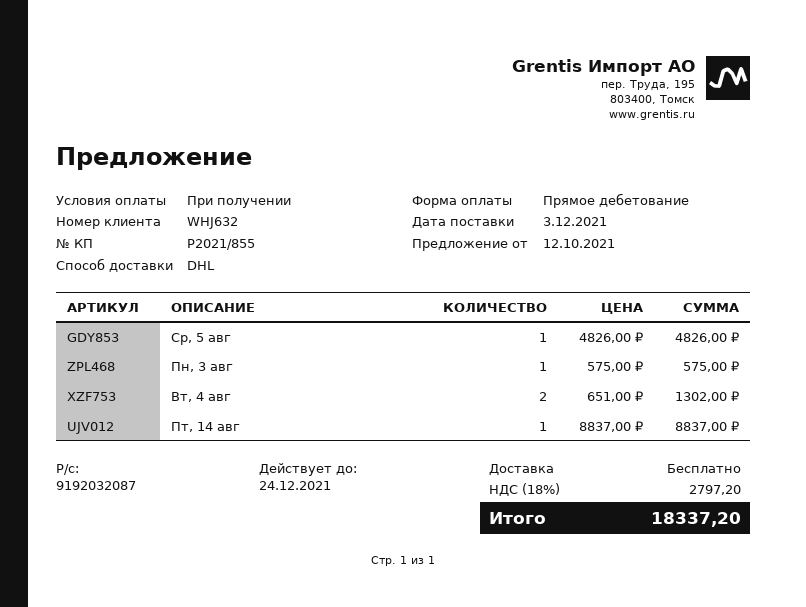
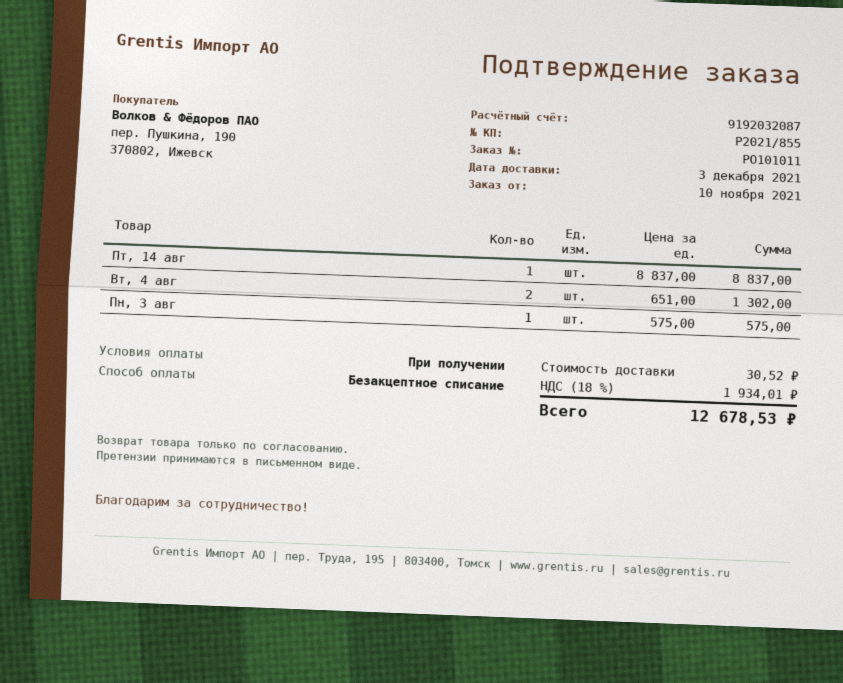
Ср, 5 авг: 1 x 4826.00 = 4826.00 -> none
shipping: 0.00 -> 30.52
tax: 18% = 2797.20 -> 18% = 1934.01
total: 18337.20 -> 12678.53

